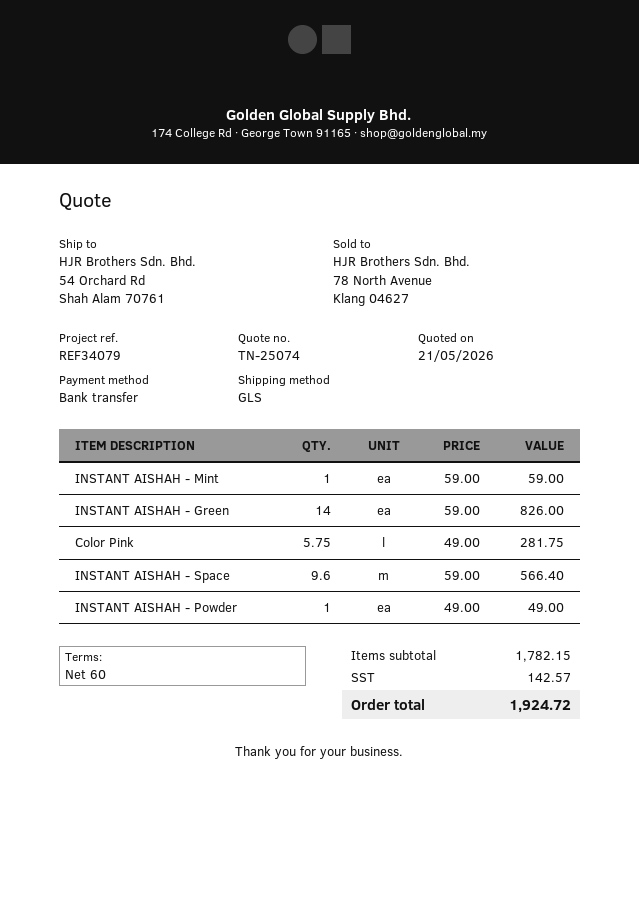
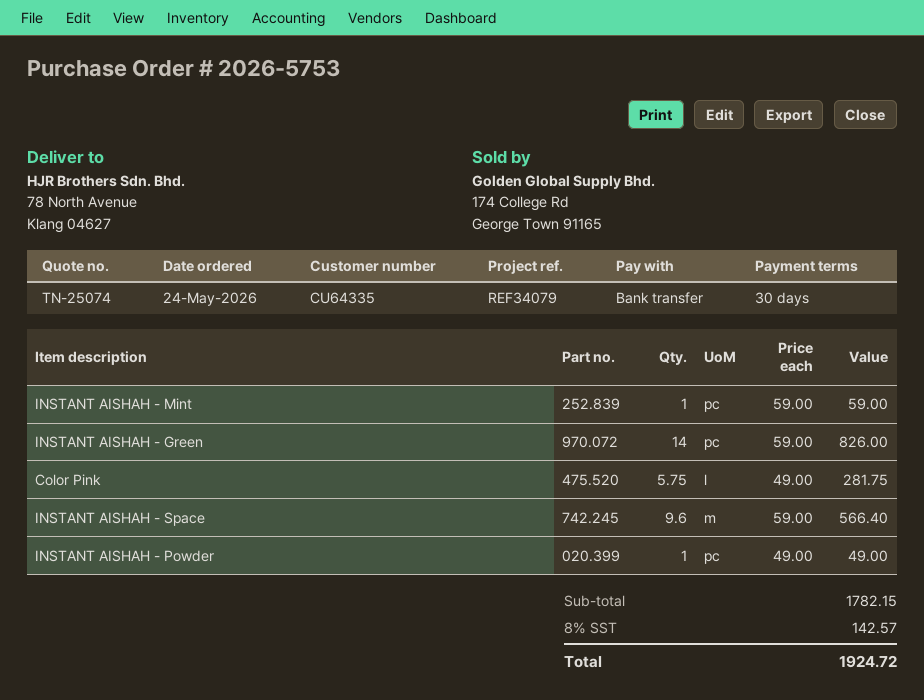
payment terms: 60 days -> 30 days
ship to: 54 Orchard Rd, Shah Alam 70761 -> 78 North Avenue, Klang 04627

